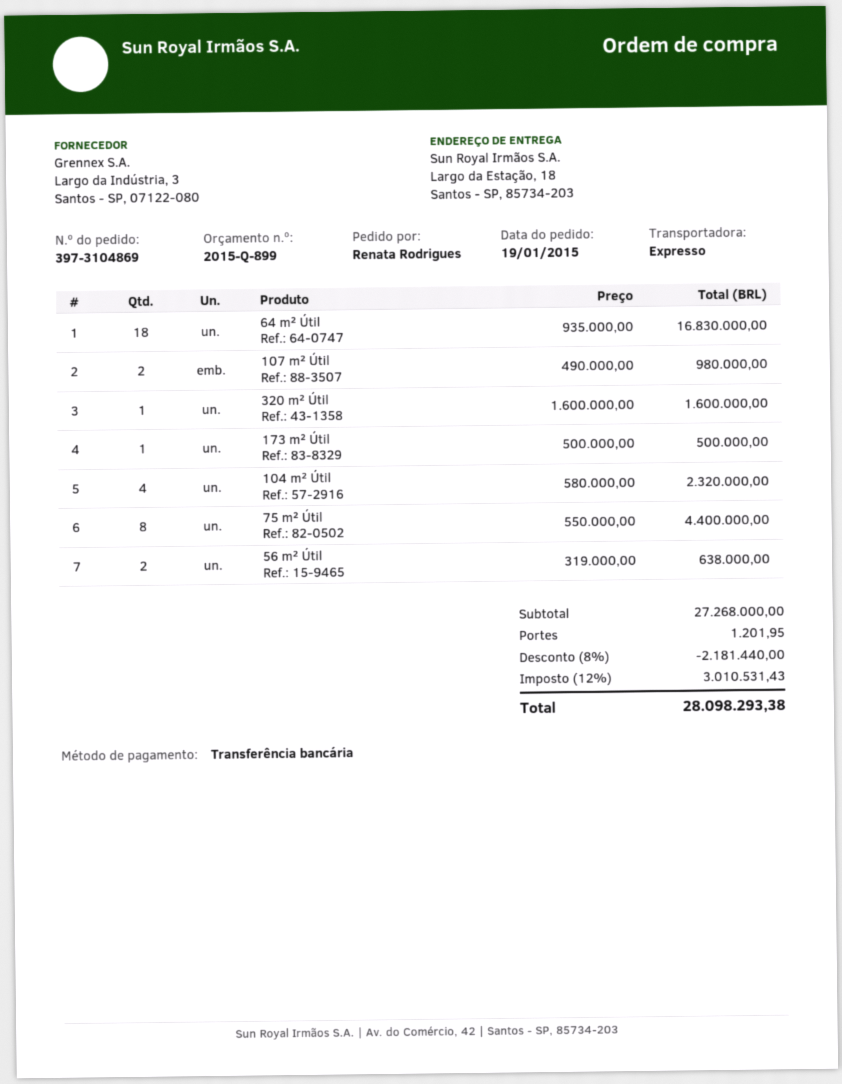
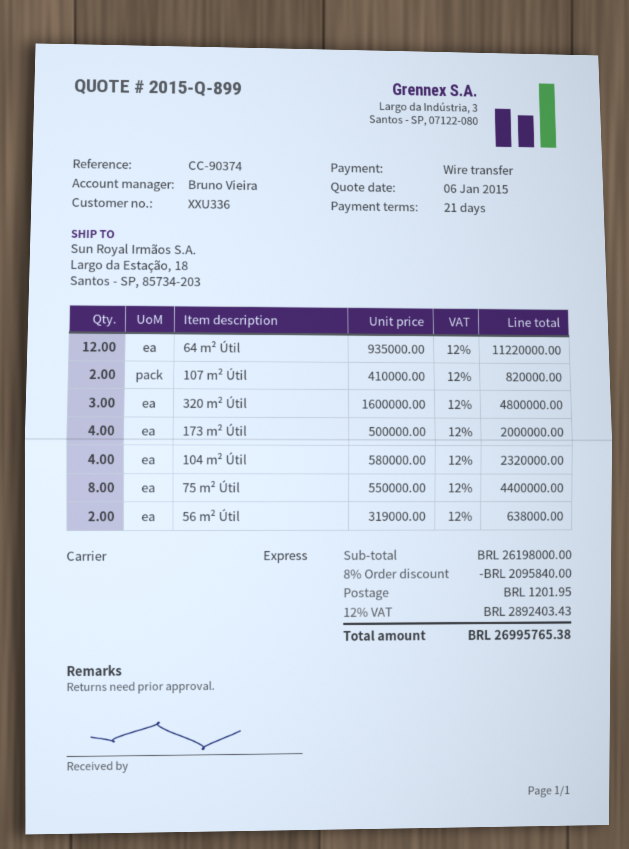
64 m² Útil: 18 x 935000.00 = 16830000.00 -> 12 x 935000.00 = 11220000.00
107 m² Útil: 2 x 490000.00 = 980000.00 -> 2 x 410000.00 = 820000.00
320 m² Útil: 1 x 1600000.00 = 1600000.00 -> 3 x 1600000.00 = 4800000.00
173 m² Útil: 1 x 500000.00 = 500000.00 -> 4 x 500000.00 = 2000000.00
subtotal: 27268000.00 -> 26198000.00
discount: 8% = 2181440.00 -> 8% = 2095840.00
tax: 12% = 3010531.43 -> 12% = 2892403.43
total: 28098293.38 -> 26995765.38

